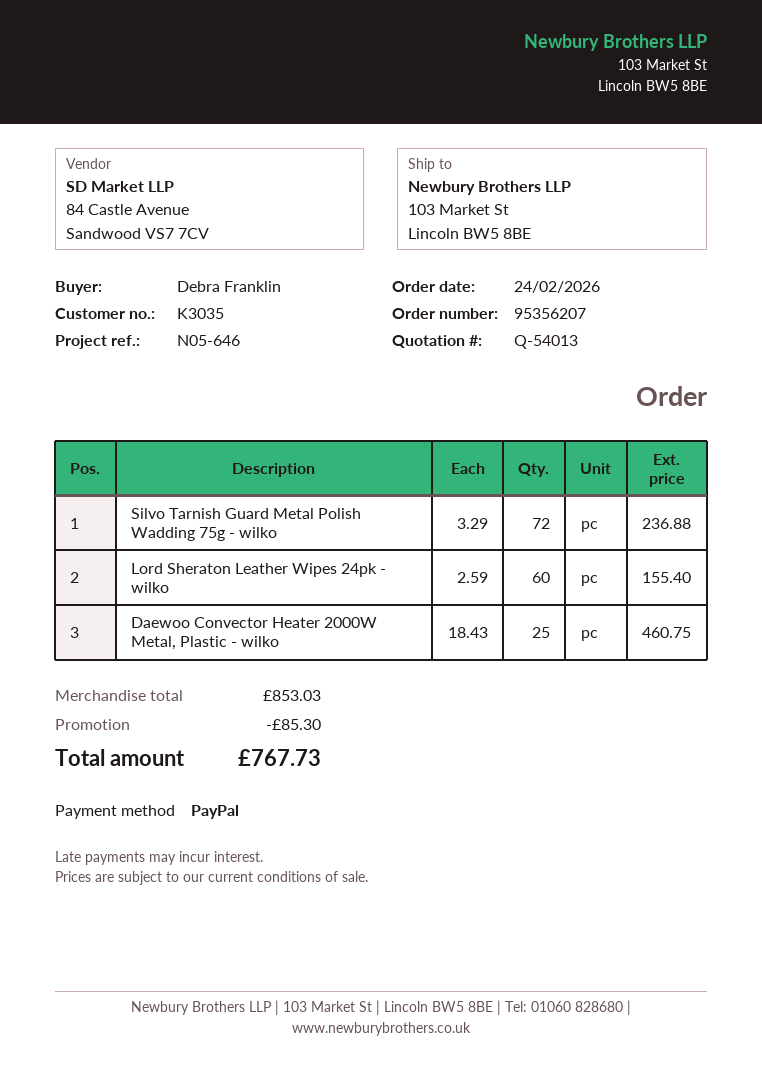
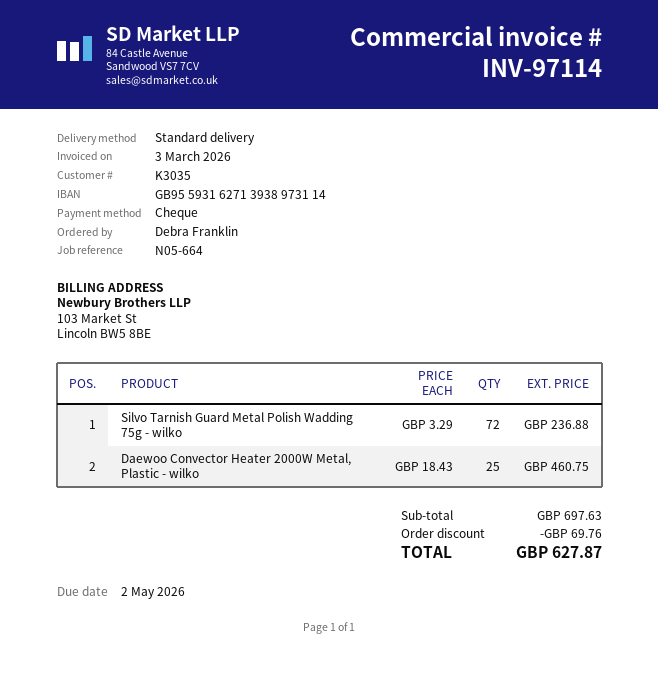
reference: N05-646 -> N05-664
payment method: PayPal -> cheque
Lord Sheraton Leather Wipes 24pk - wilko: 60 x 2.59 = 155.40 -> none
subtotal: 853.03 -> 697.63
discount: 85.30 -> 69.76
total: 767.73 -> 627.87

